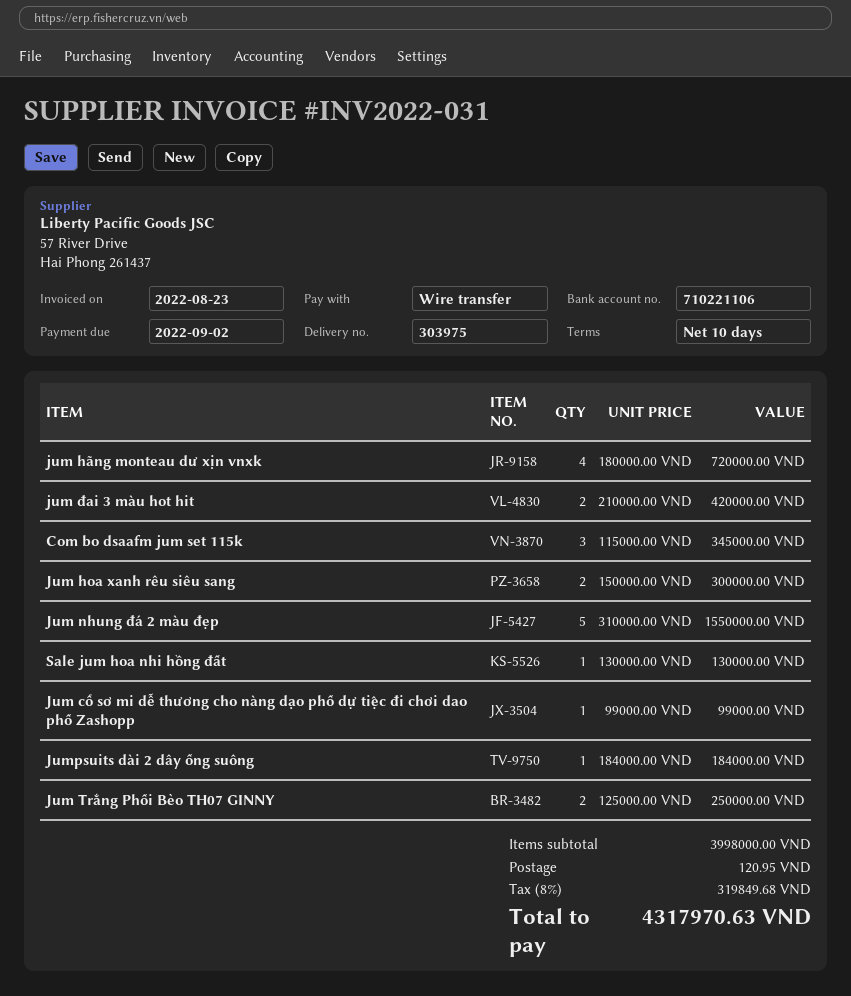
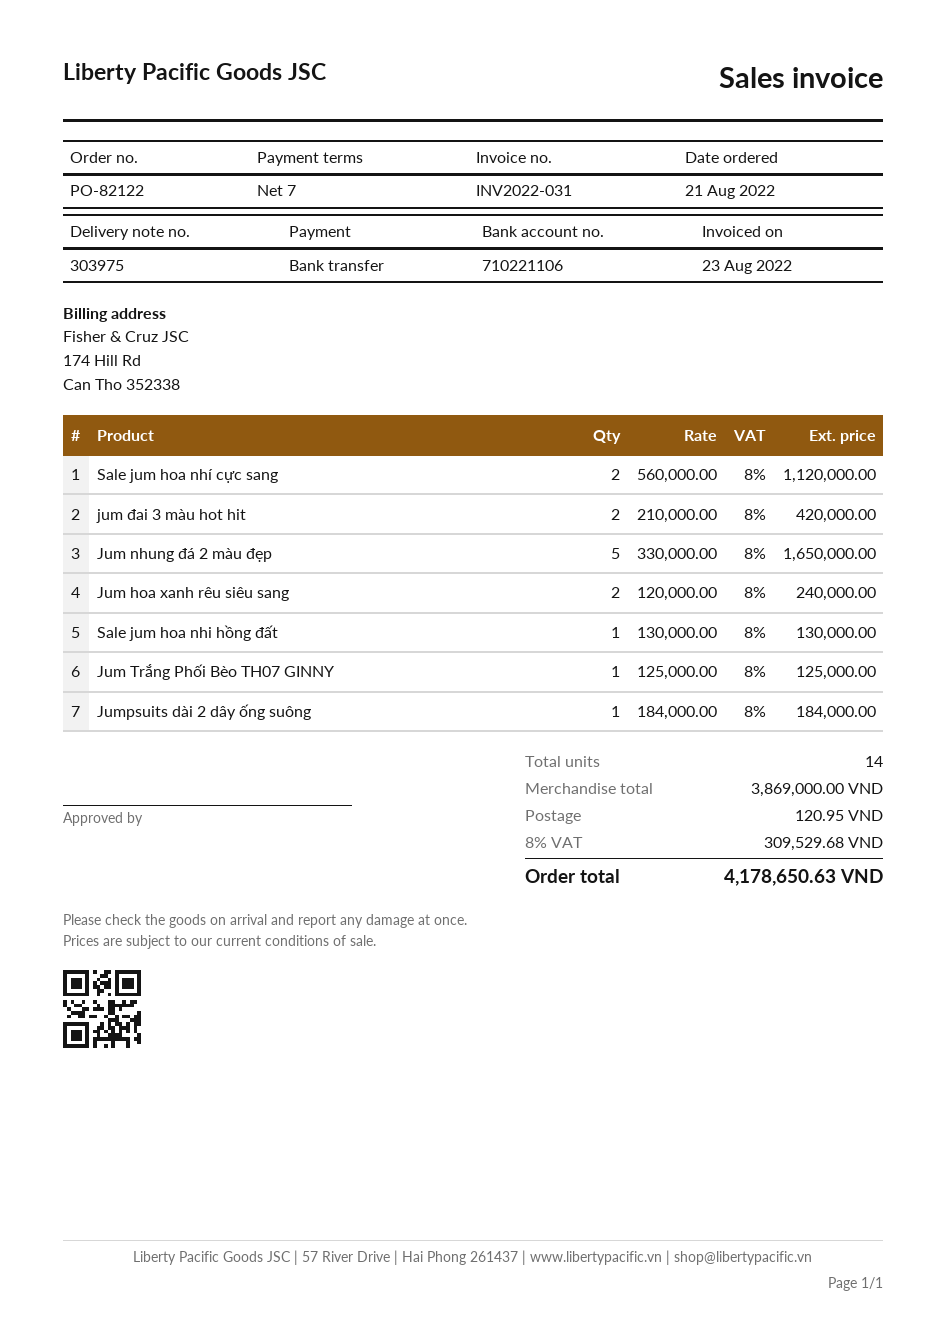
payment terms: 10 days -> 7 days
jum hãng monteau dư xịn vnxk: 4 x 180000.00 = 720000.00 -> none
Com bo dsaafm jum set 115k: 3 x 115000.00 = 345000.00 -> none
Jum hoa xanh rêu siêu sang: 2 x 150000.00 = 300000.00 -> 2 x 120000.00 = 240000.00
Jum nhung đá 2 màu đẹp: 5 x 310000.00 = 1550000.00 -> 5 x 330000.00 = 1650000.00
Jum cổ sơ mi dễ thương cho nàng dạo phố dự tiệc đi chơi dao phố Zashopp: 1 x 99000.00 = 99000.00 -> none
Jum Trắng Phối Bèo TH07 GINNY: 2 x 125000.00 = 250000.00 -> 1 x 125000.00 = 125000.00
Sale jum hoa nhí cực sang: none -> 2 x 560000.00 = 1120000.00
subtotal: 3998000.00 -> 3869000.00
tax: 8% = 319849.68 -> 8% = 309529.68
total: 4317970.63 -> 4178650.63

